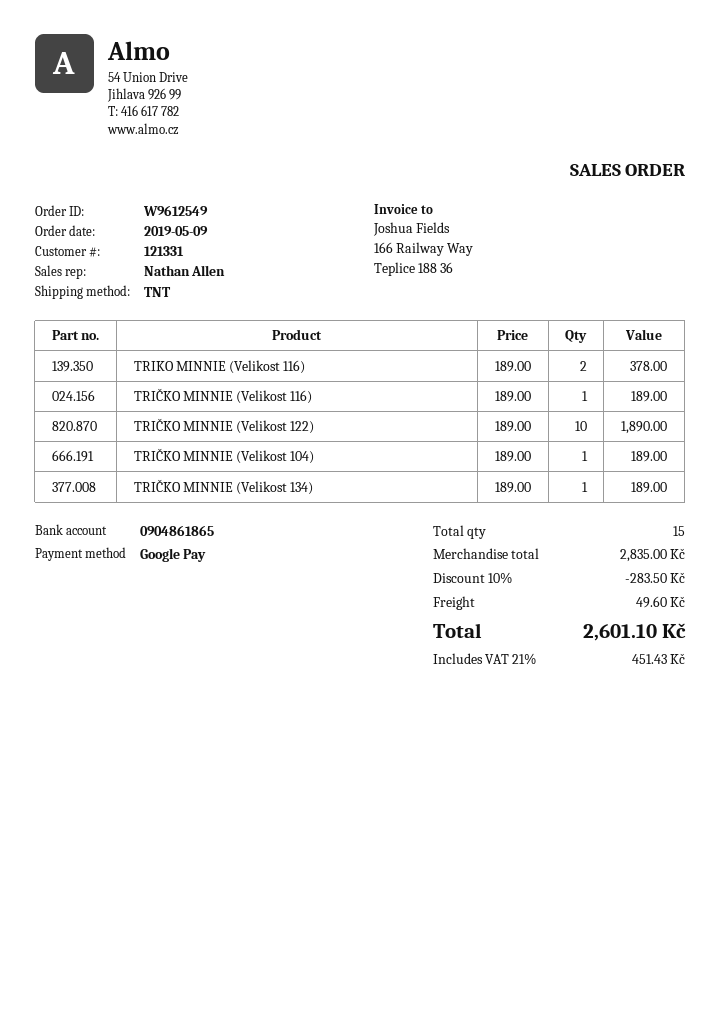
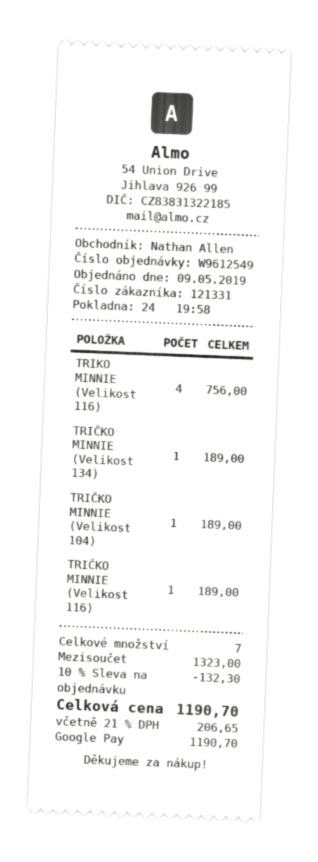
TRIKO MINNIE (Velikost 116): 2 for 378.00 -> 4 for 756.00
TRIČKO MINNIE (Velikost 122): 10 for 1890.00 -> none
total quantity: 15 -> 7
subtotal: 2835.00 -> 1323.00
discount: 10% = 283.50 -> 10% = 132.30
shipping: 49.60 -> none
tax: 21% = 451.43 -> 21% = 206.65
total: 2601.10 -> 1190.70

